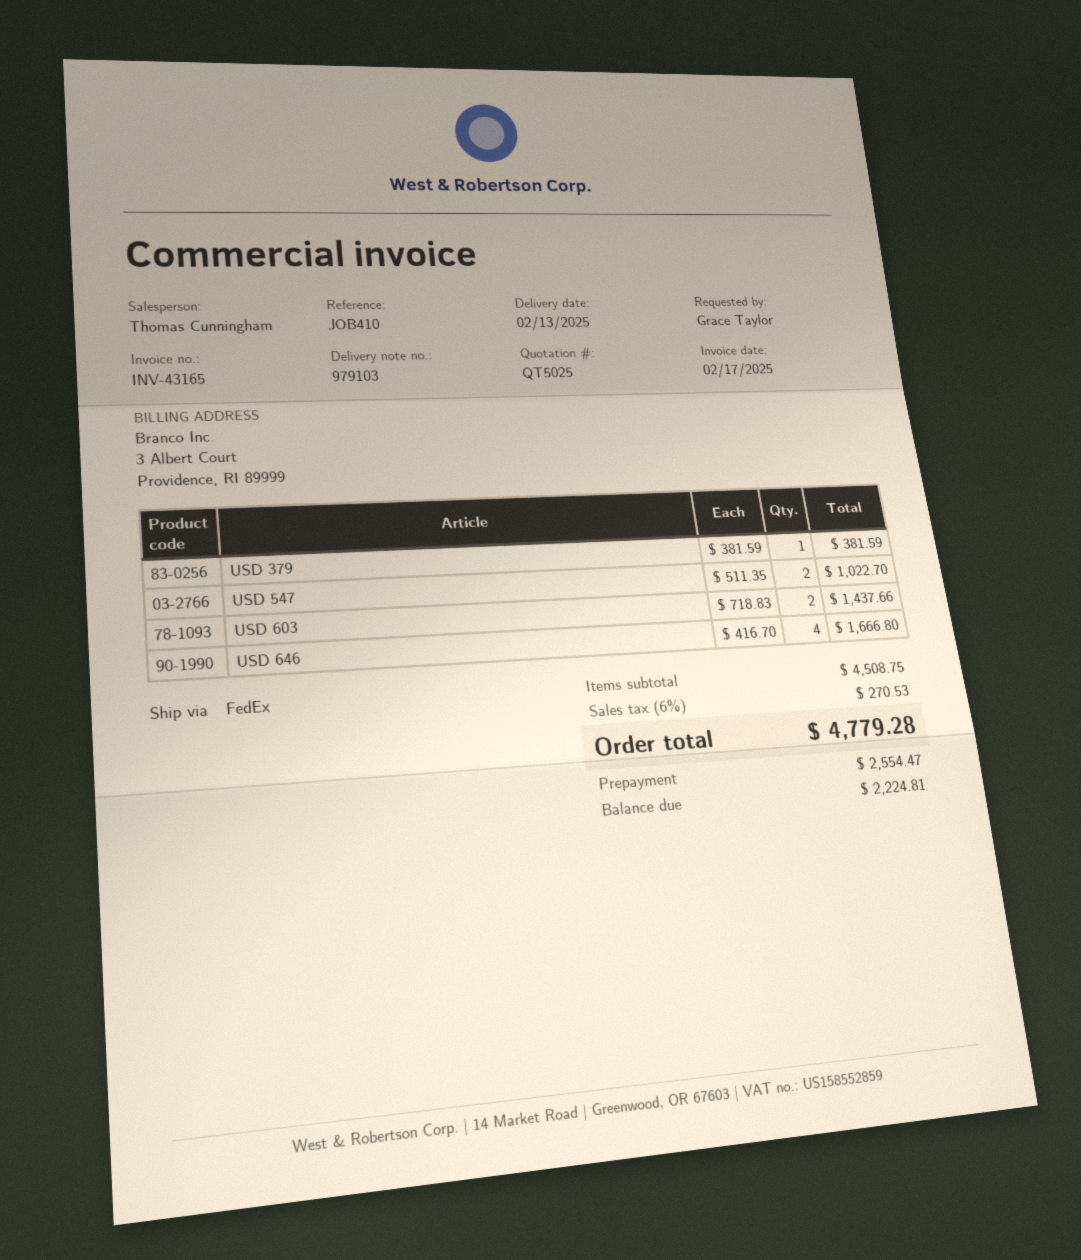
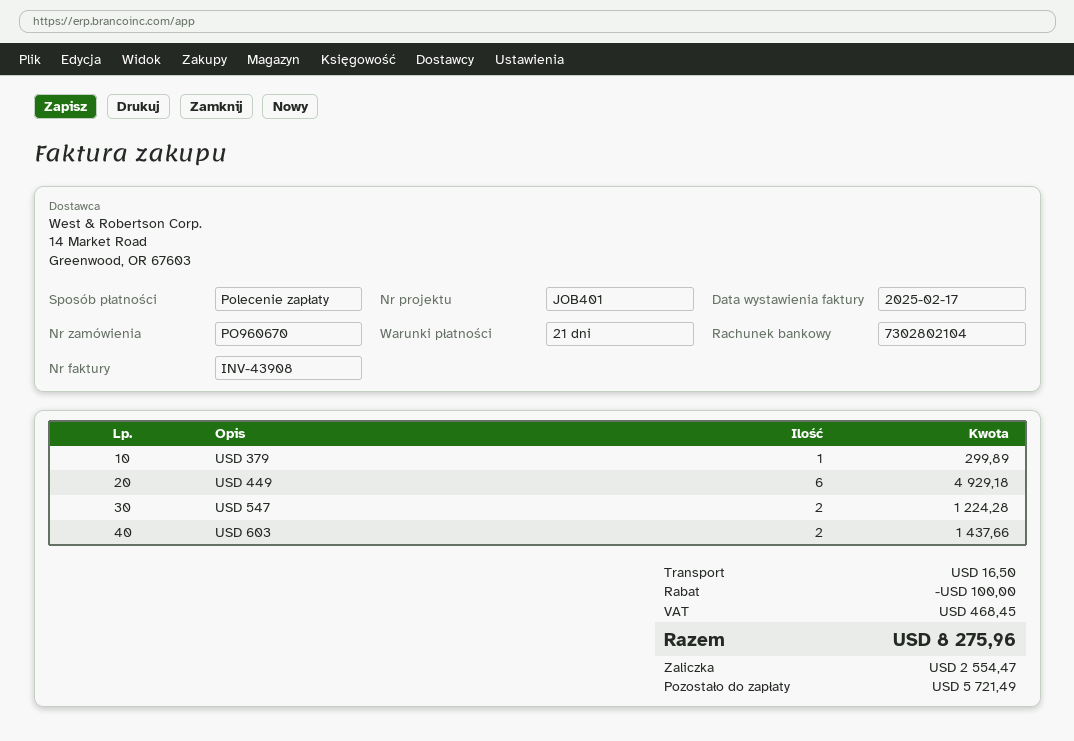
invoice number: INV-43165 -> INV-43908
reference: JOB410 -> JOB401
USD 379: 1 for 381.59 -> 1 for 299.89
USD 547: 2 for 1022.70 -> 2 for 1224.28
USD 646: 4 for 1666.80 -> none
USD 449: none -> 6 for 4929.18
discount: none -> 100.00
shipping: none -> 16.50
tax: 270.53 -> 468.45
total: 4779.28 -> 8275.96
balance: 2224.81 -> 5721.49

